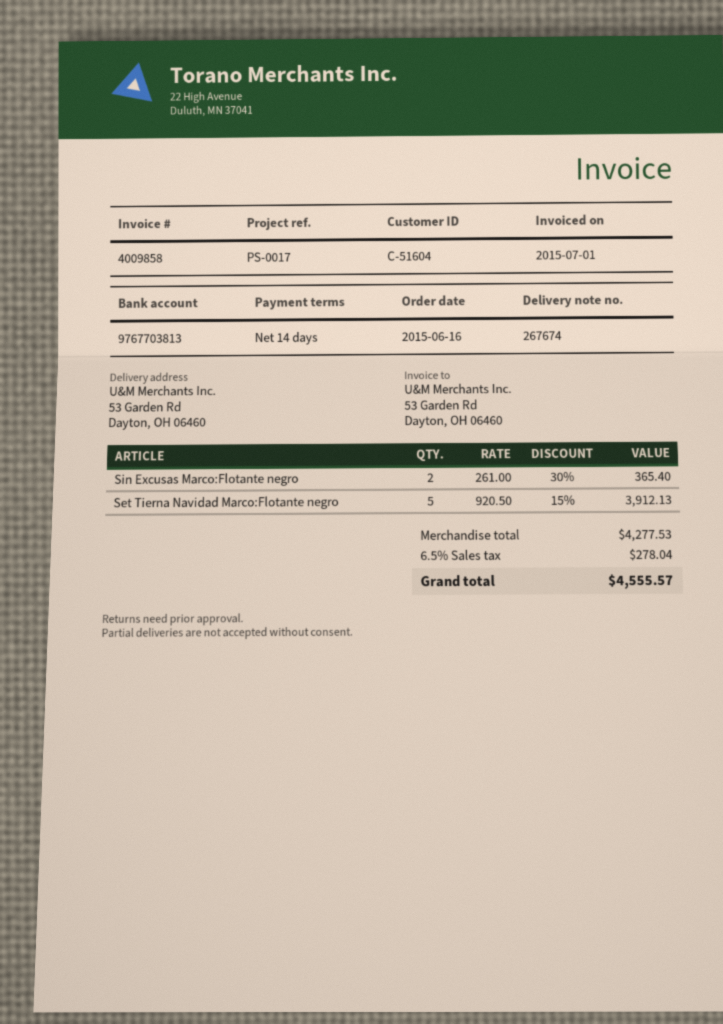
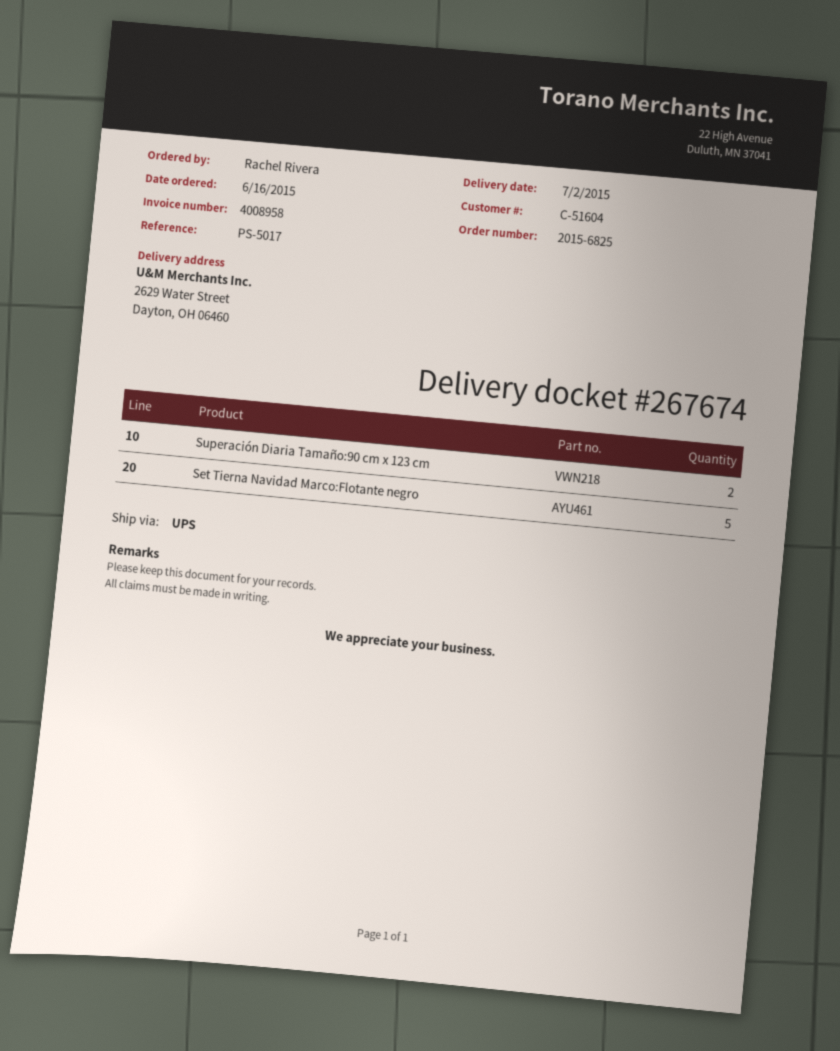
invoice number: 4009858 -> 4008958
reference: PS-0017 -> PS-5017
ship to: 53 Garden Rd, Dayton, OH 06460 -> 2629 Water Street, Dayton, OH 06460
Sin Excusas Marco:Flotante negro: 2 -> none
Superación Diaria Tamaño:90 cm x 123 cm: none -> 2

